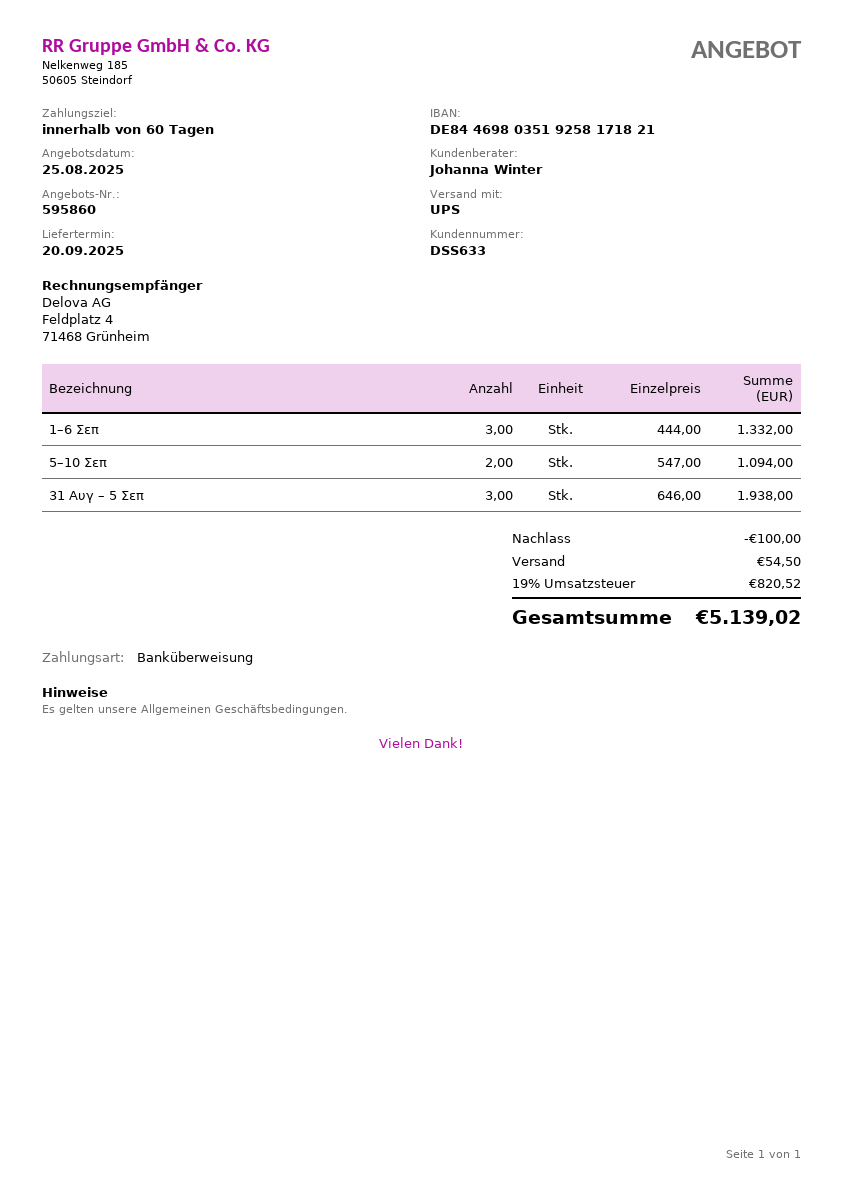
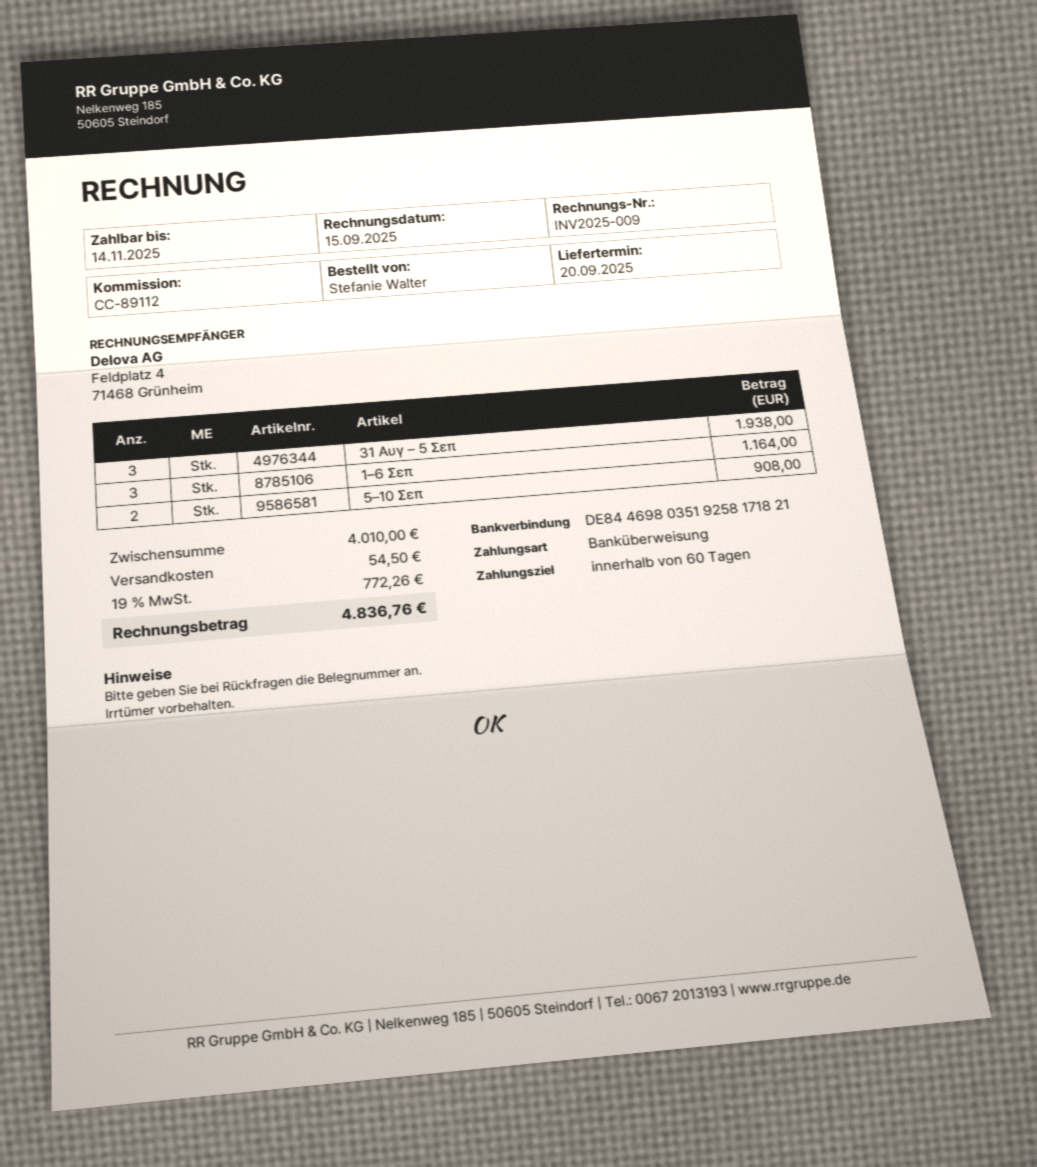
1–6 Σεπ: 3 for 1332.00 -> 3 for 1164.00
5–10 Σεπ: 2 for 1094.00 -> 2 for 908.00
discount: 100.00 -> none
tax: 19% = 820.52 -> 19% = 772.26
total: 5139.02 -> 4836.76

